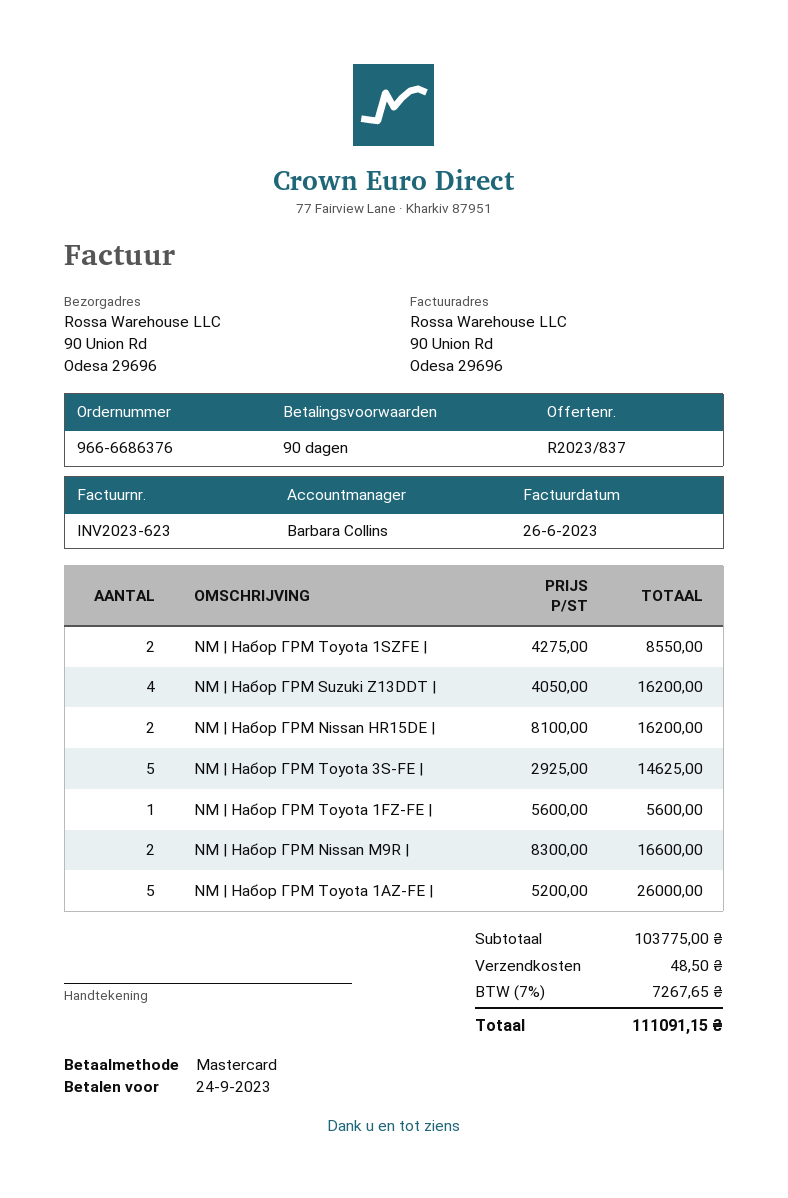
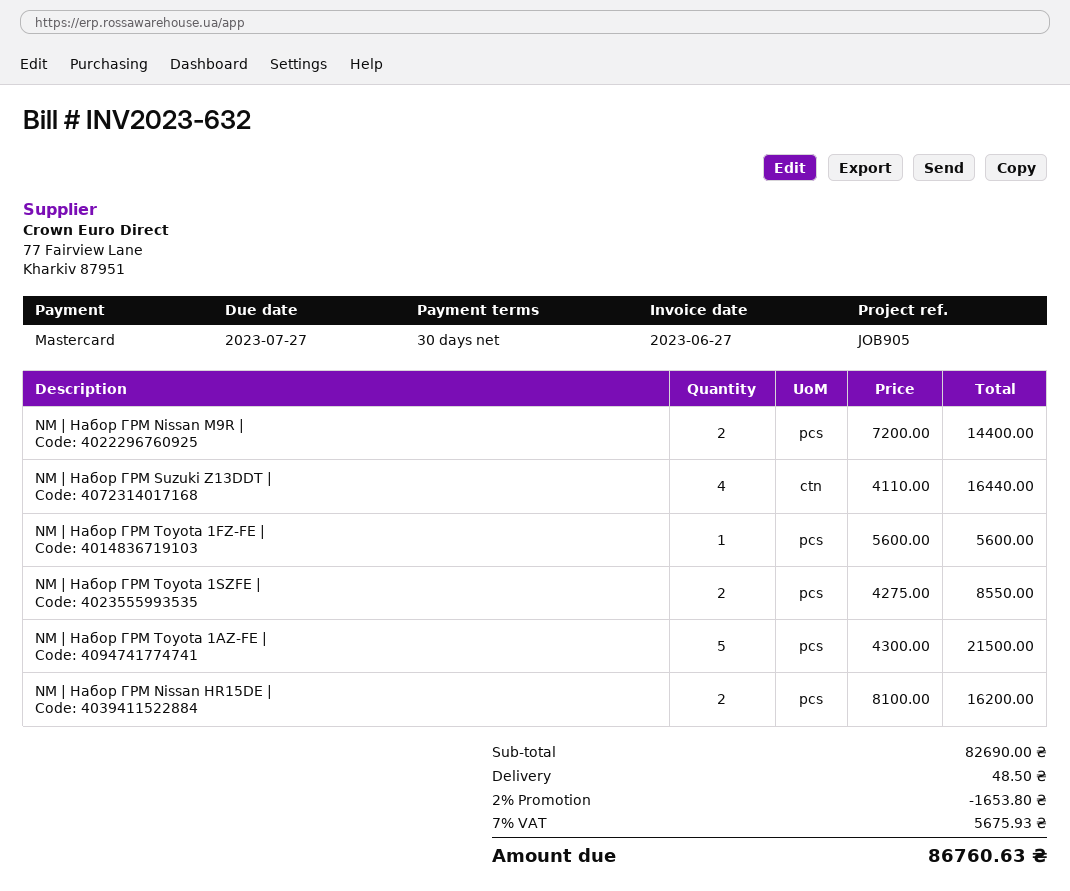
invoice number: INV2023-623 -> INV2023-632
invoice date: 2023-06-26 -> 2023-06-27
payment terms: 90 days -> 30 days
due date: 2023-09-24 -> 2023-07-27
NM | Набор ГРМ Suzuki Z13DDT |: 4 x 4050.00 = 16200.00 -> 4 x 4110.00 = 16440.00
NM | Набор ГРМ Toyota 3S-FE |: 5 x 2925.00 = 14625.00 -> none
NM | Набор ГРМ Nissan M9R |: 2 x 8300.00 = 16600.00 -> 2 x 7200.00 = 14400.00
NM | Набор ГРМ Toyota 1AZ-FE |: 5 x 5200.00 = 26000.00 -> 5 x 4300.00 = 21500.00
subtotal: 103775.00 -> 82690.00
discount: none -> 2% = 1653.80
tax: 7% = 7267.65 -> 7% = 5675.93
total: 111091.15 -> 86760.63

